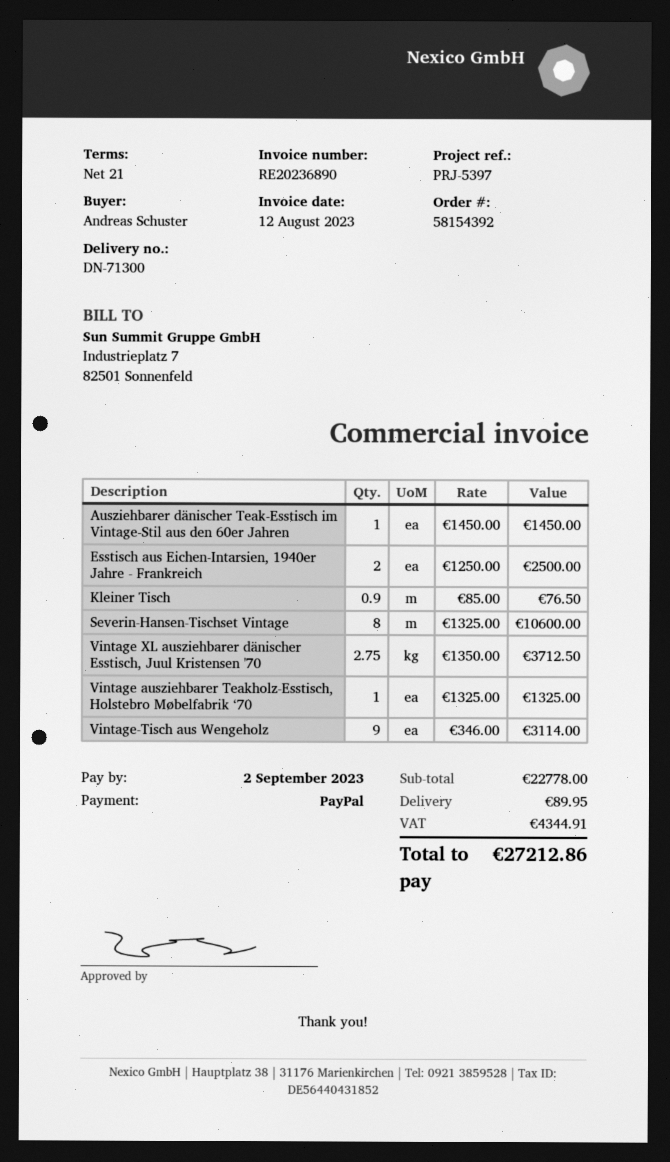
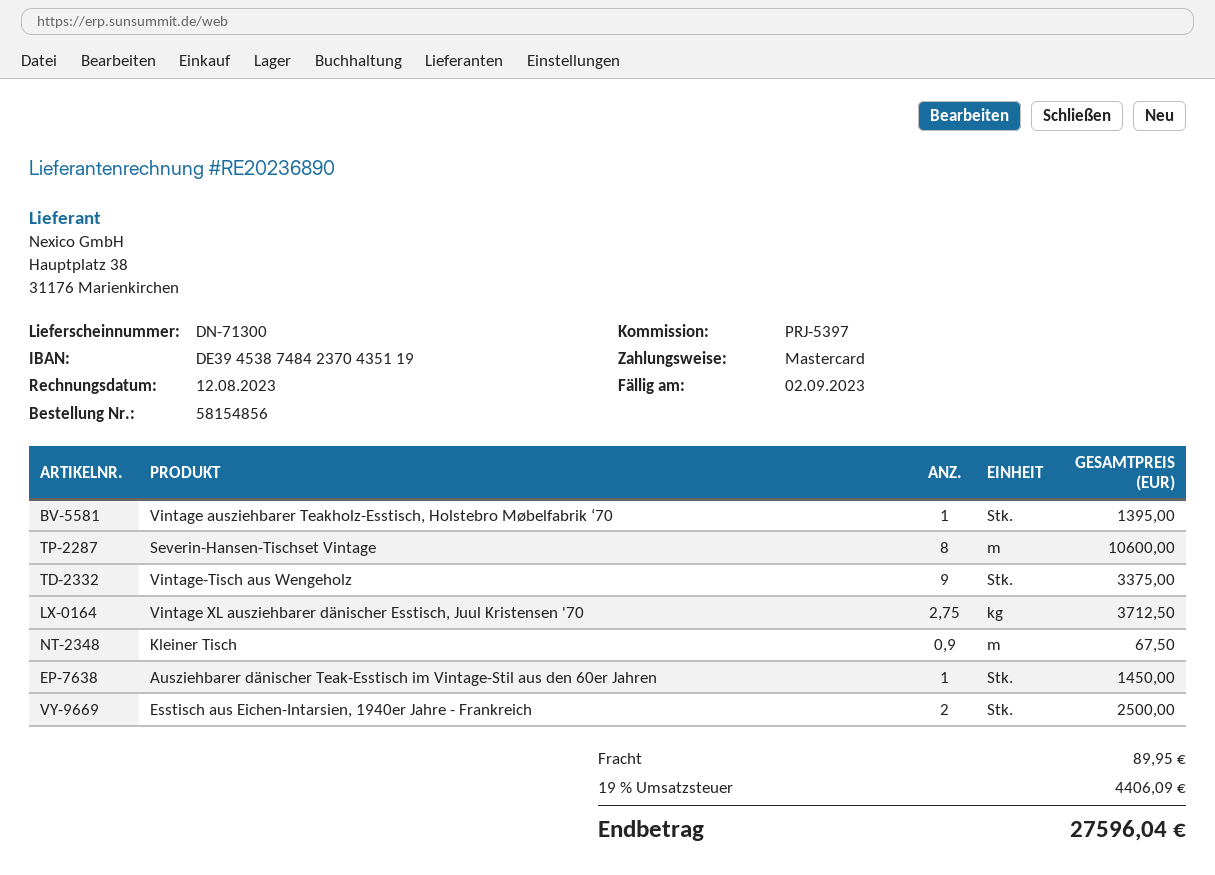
order number: 58154392 -> 58154856
payment method: PayPal -> Mastercard
Kleiner Tisch: 0.9 for 76.50 -> 0.9 for 67.50
Vintage ausziehbarer Teakholz-Esstisch, Holstebro Møbelfabrik ‘70: 1 for 1325.00 -> 1 for 1395.00
Vintage-Tisch aus Wengeholz: 9 for 3114.00 -> 9 for 3375.00
tax: 4344.91 -> 4406.09
total: 27212.86 -> 27596.04

